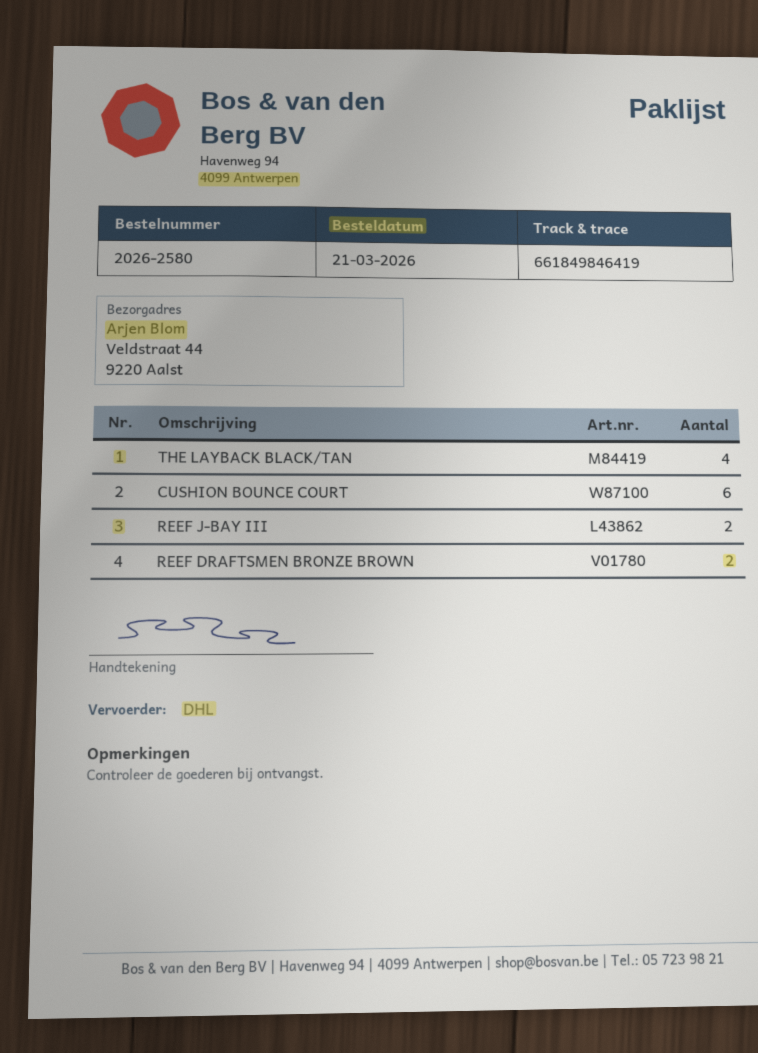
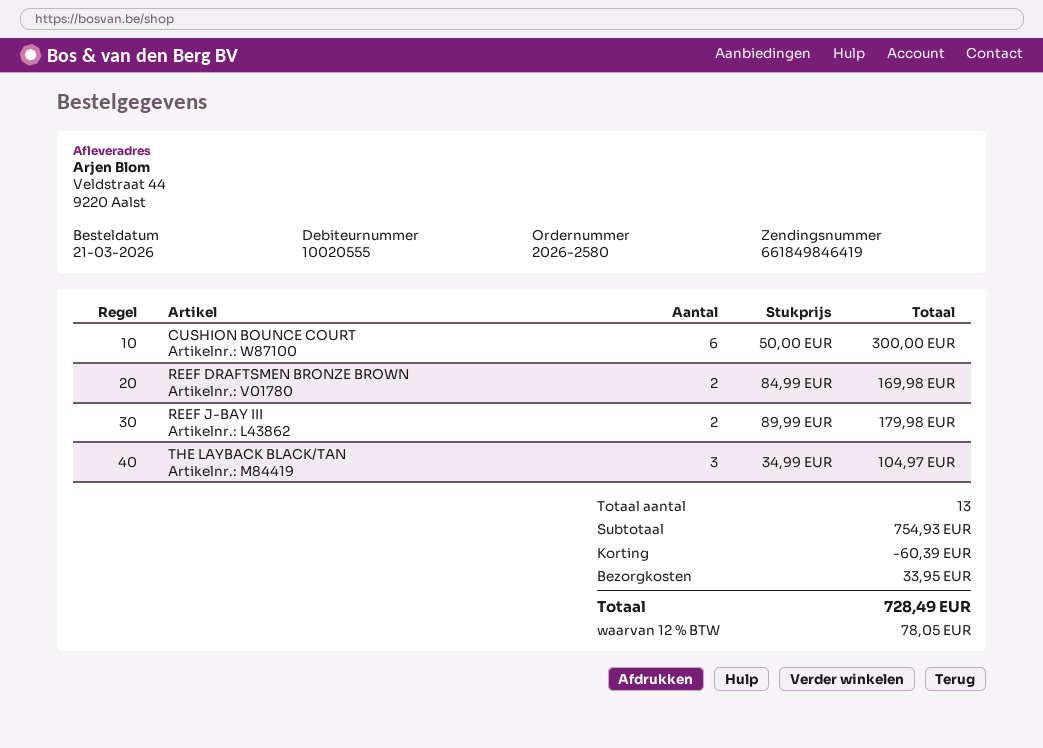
THE LAYBACK BLACK/TAN: 4 -> 3

